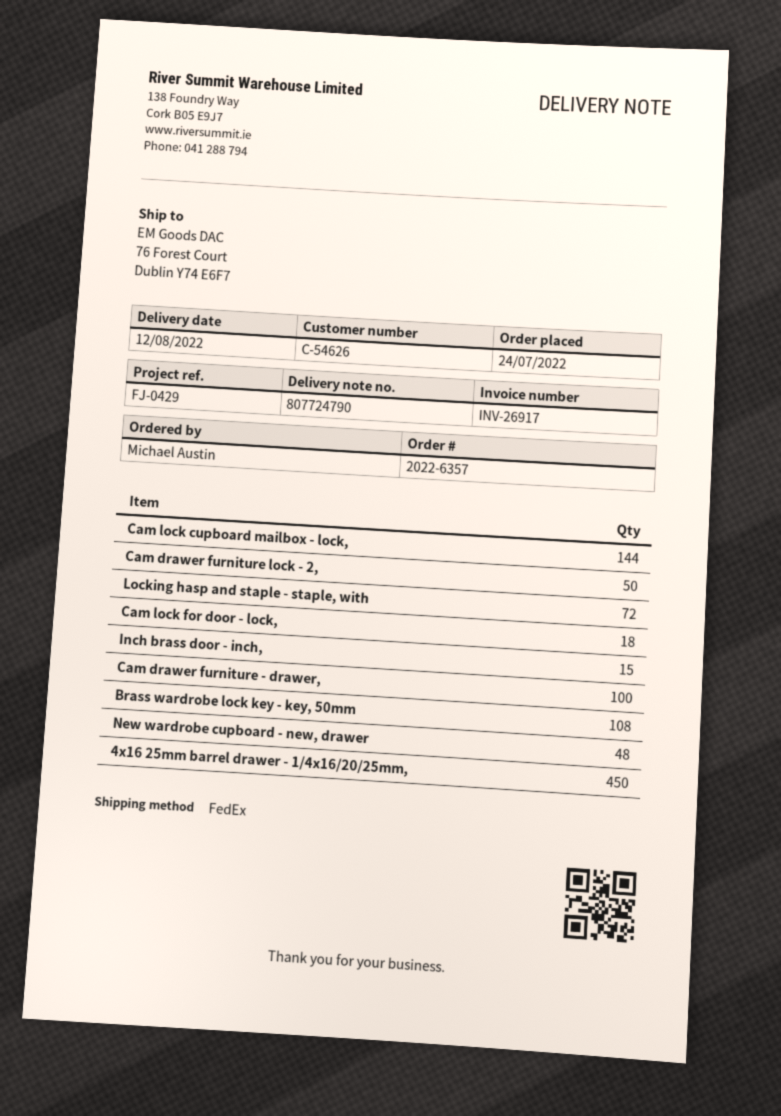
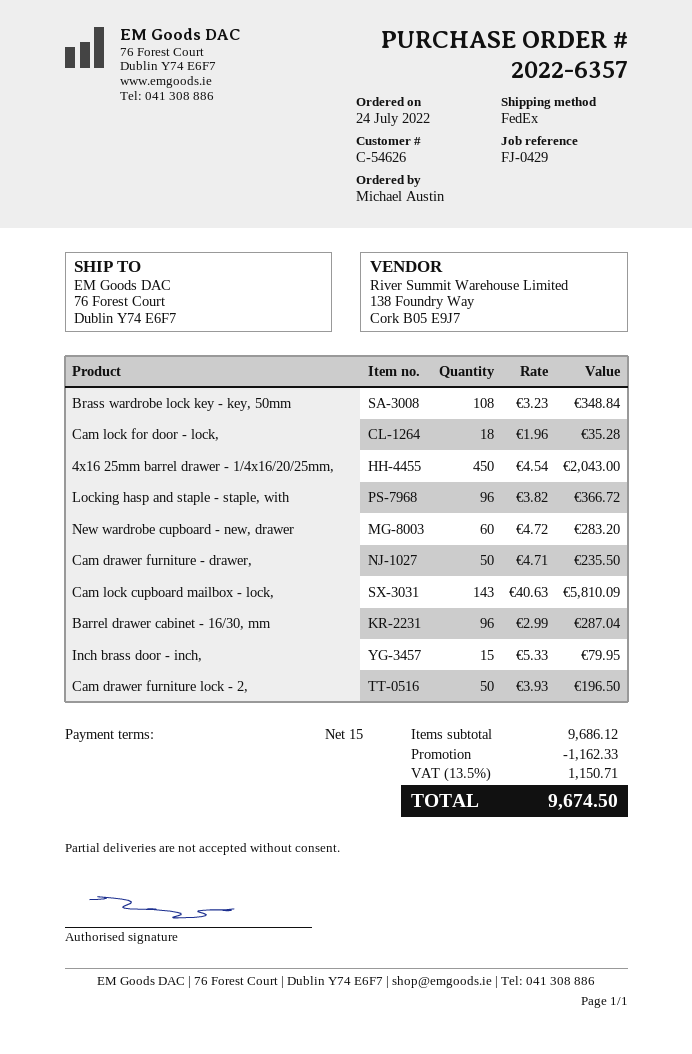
Cam lock cupboard mailbox - lock,: 144 -> 143
Locking hasp and staple - staple, with: 72 -> 96
Cam drawer furniture - drawer,: 100 -> 50
New wardrobe cupboard - new, drawer: 48 -> 60
Barrel drawer cabinet - 16/30, mm: none -> 96

